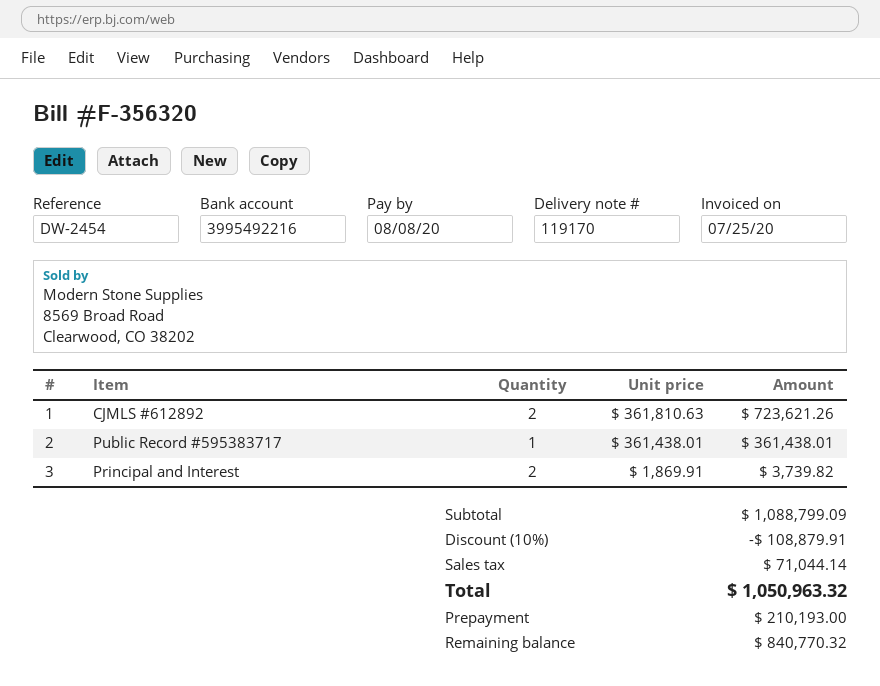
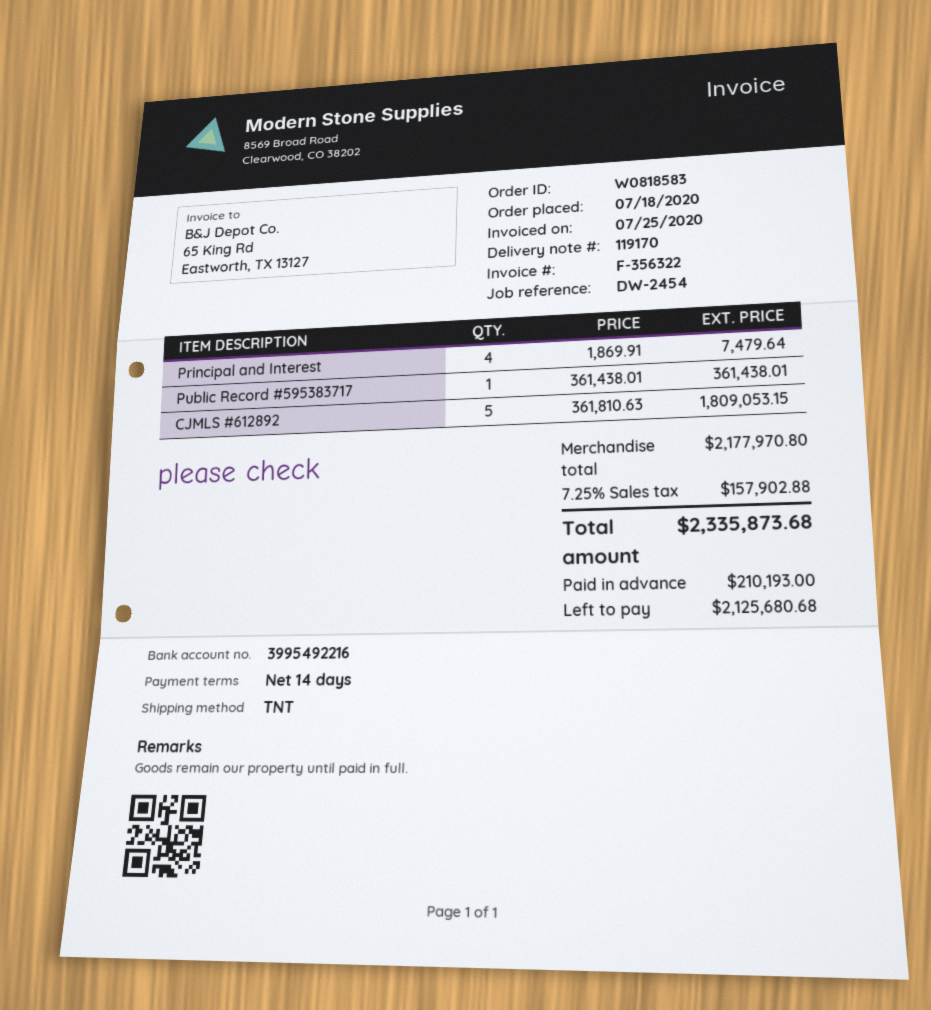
invoice number: F-356320 -> F-356322
CJMLS #612892: 2 x 361810.63 = 723621.26 -> 5 x 361810.63 = 1809053.15
Principal and Interest: 2 x 1869.91 = 3739.82 -> 4 x 1869.91 = 7479.64
subtotal: 1088799.09 -> 2177970.80
discount: 10% = 108879.91 -> none
tax: 71044.14 -> 157902.88
total: 1050963.32 -> 2335873.68
balance: 840770.32 -> 2125680.68

